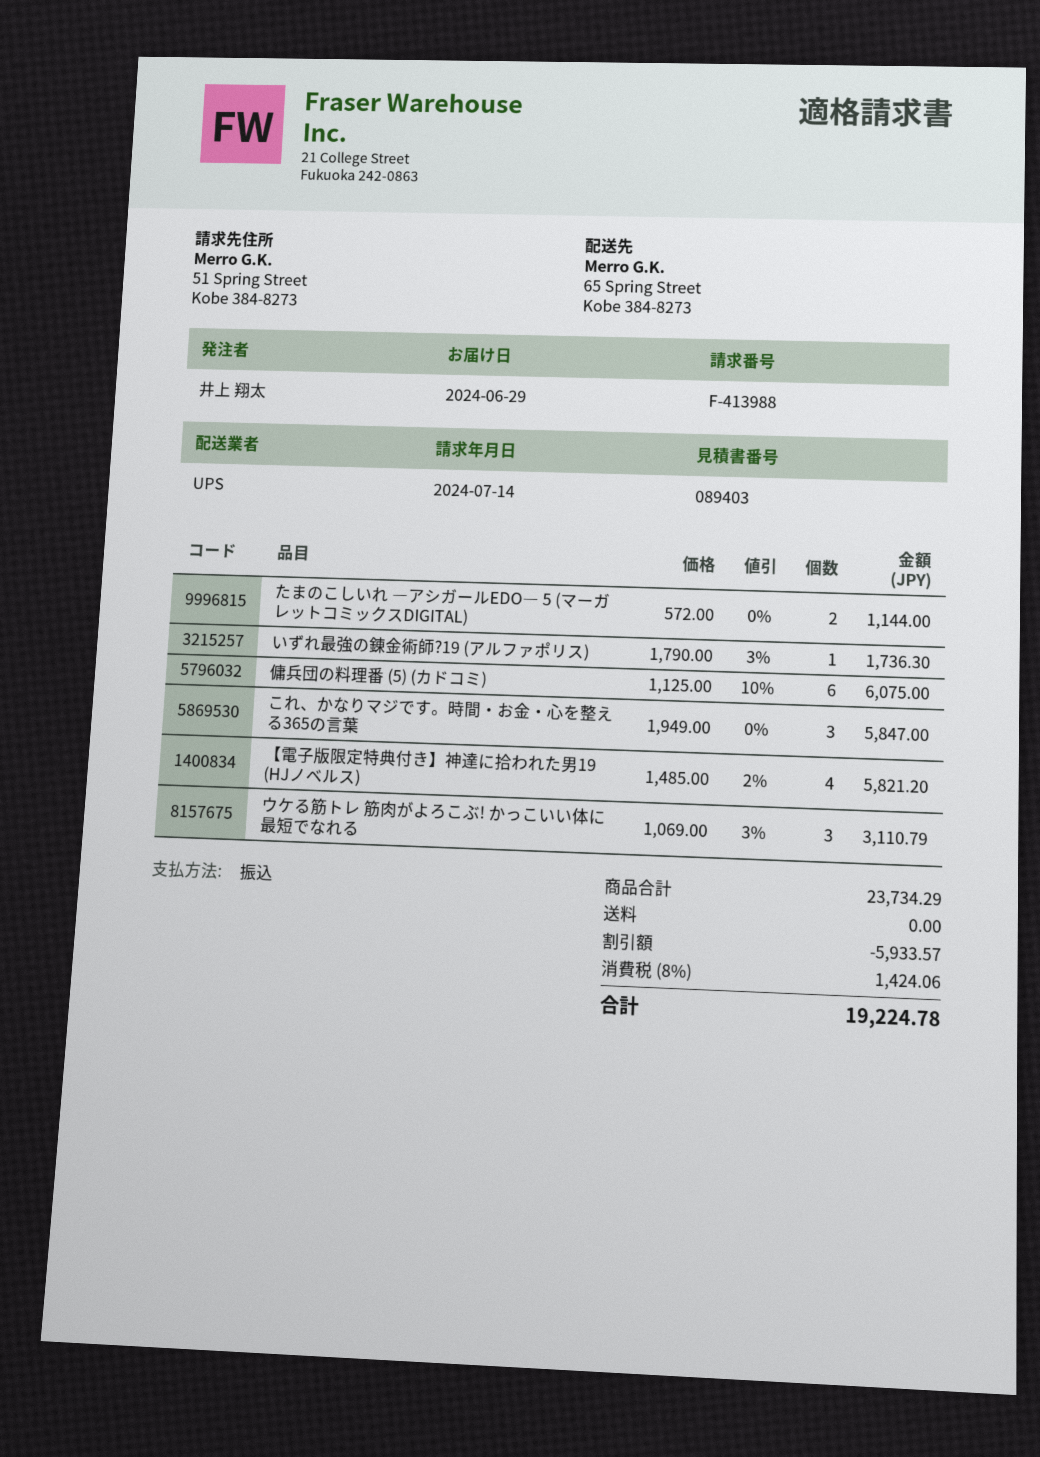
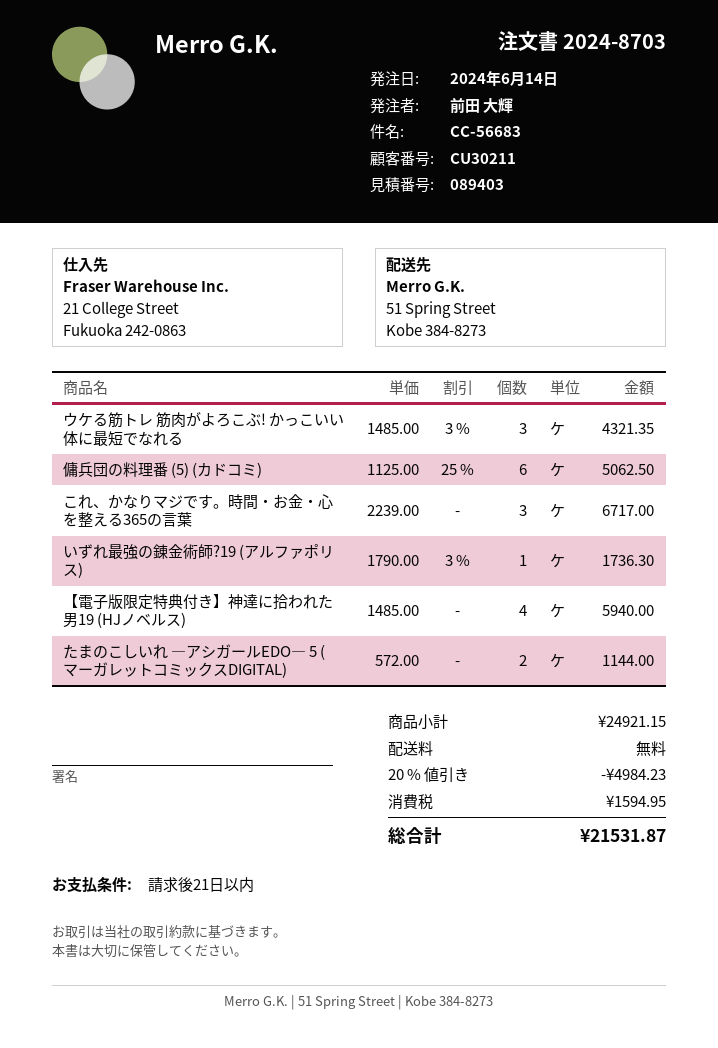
ordered by: 井上 翔太 -> 前田 大輝
ship to: 65 Spring Street, Kobe 384-8273 -> 51 Spring Street, Kobe 384-8273
傭兵団の料理番 (5) (カドコミ): 6 x 1125.00 - 10% = 6075.00 -> 6 x 1125.00 - 25% = 5062.50
これ、かなりマジです。時間・お金・心を整える365の言葉: 3 x 1949.00 = 5847.00 -> 3 x 2239.00 = 6717.00
【電子版限定特典付き】神達に拾われた男19 (HJノベルス): 4 x 1485.00 - 2% = 5821.20 -> 4 x 1485.00 = 5940.00
ウケる筋トレ 筋肉がよろこぶ! かっこいい体に最短でなれる: 3 x 1069.00 - 3% = 3110.79 -> 3 x 1485.00 - 3% = 4321.35
subtotal: 23734.29 -> 24921.15
discount: 5933.57 -> 4984.23
tax: 1424.06 -> 1594.95
total: 19224.78 -> 21531.87

